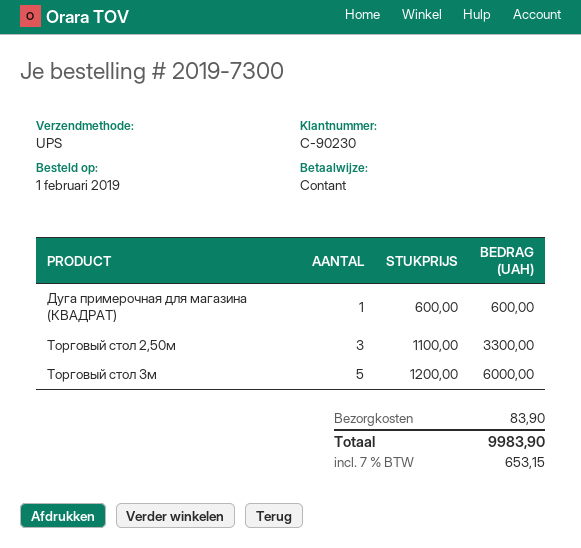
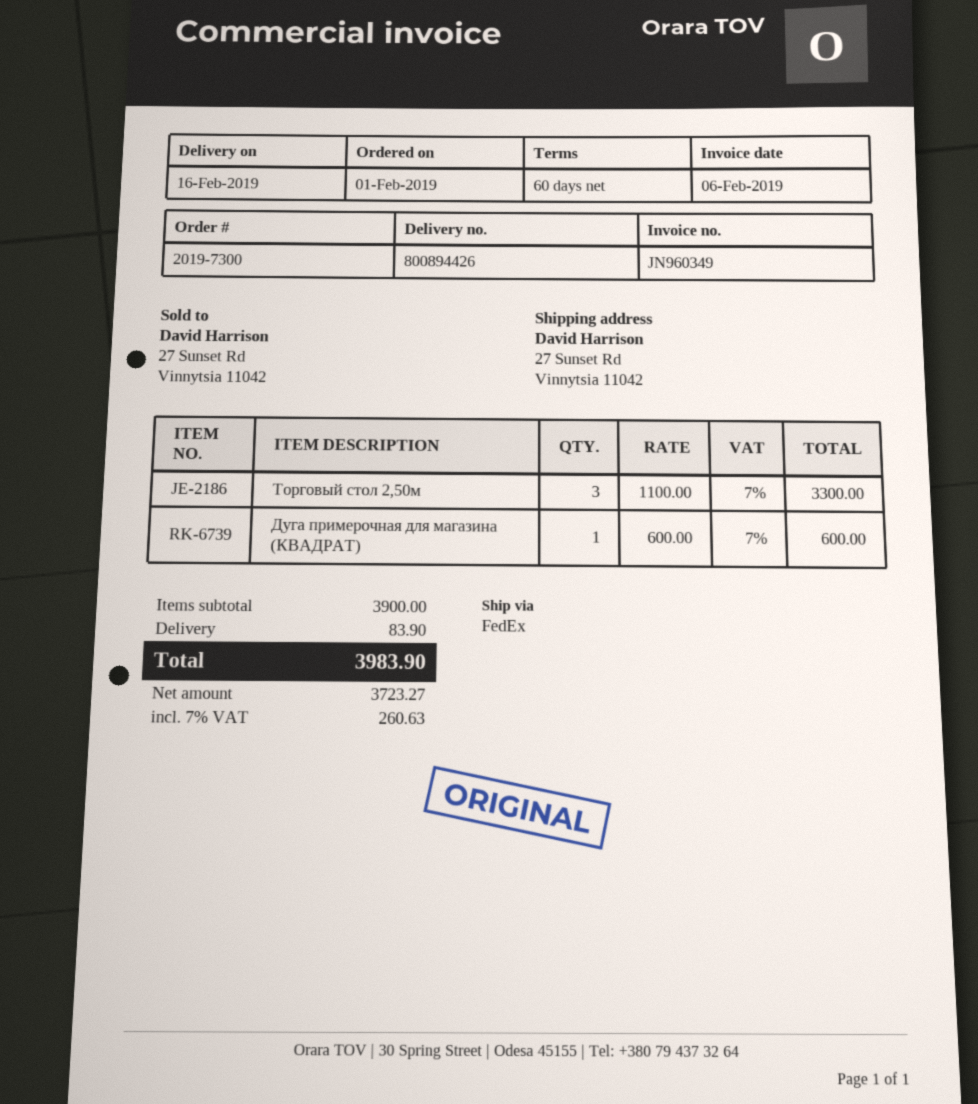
shipping method: UPS -> FedEx
Торговый стол 3м: 5 x 1200.00 = 6000.00 -> none
tax: 7% = 653.15 -> 7% = 260.63
total: 9983.90 -> 3983.90

